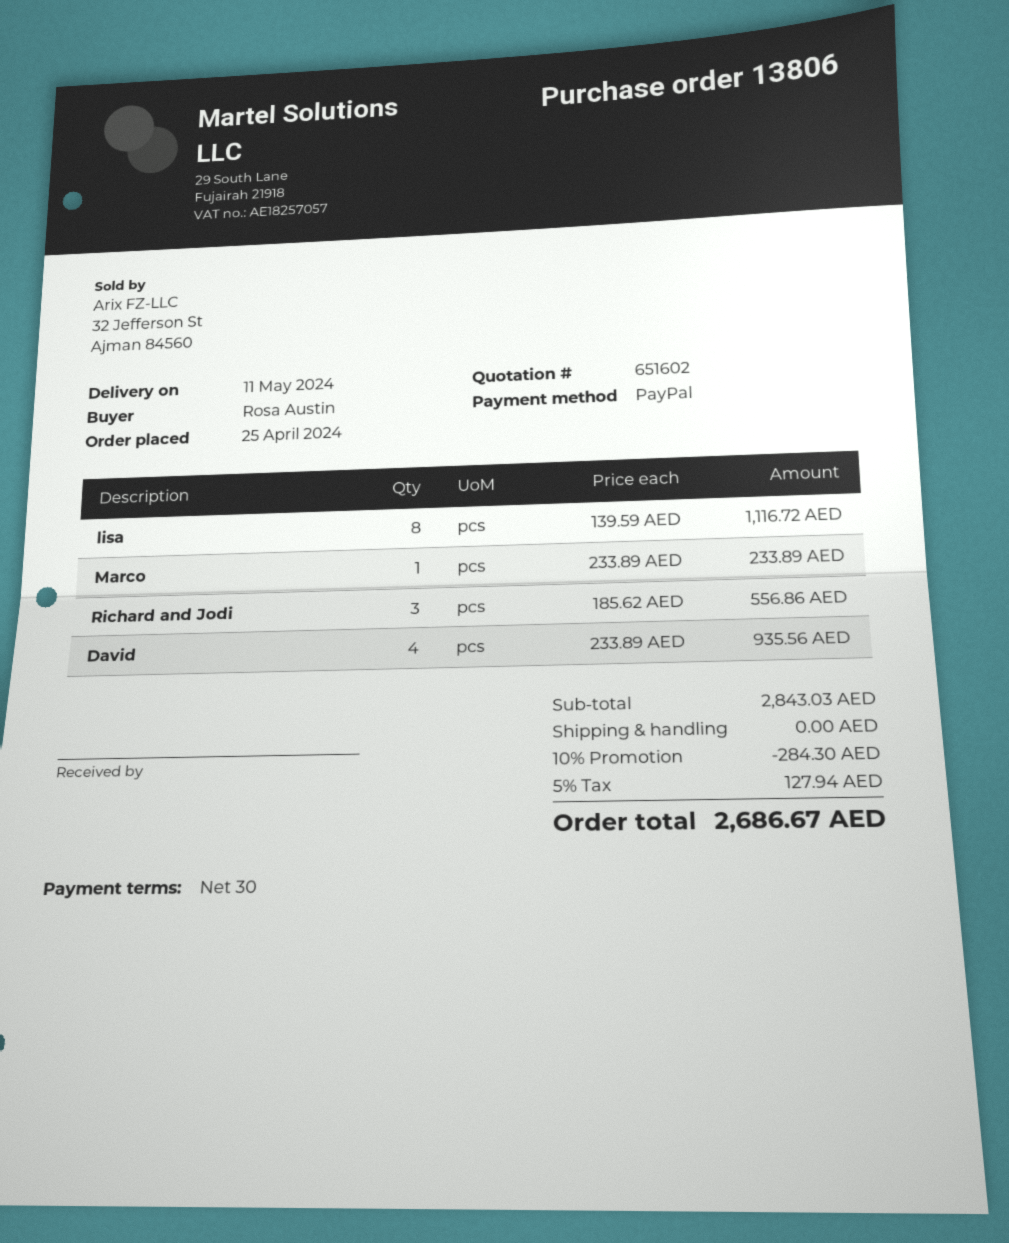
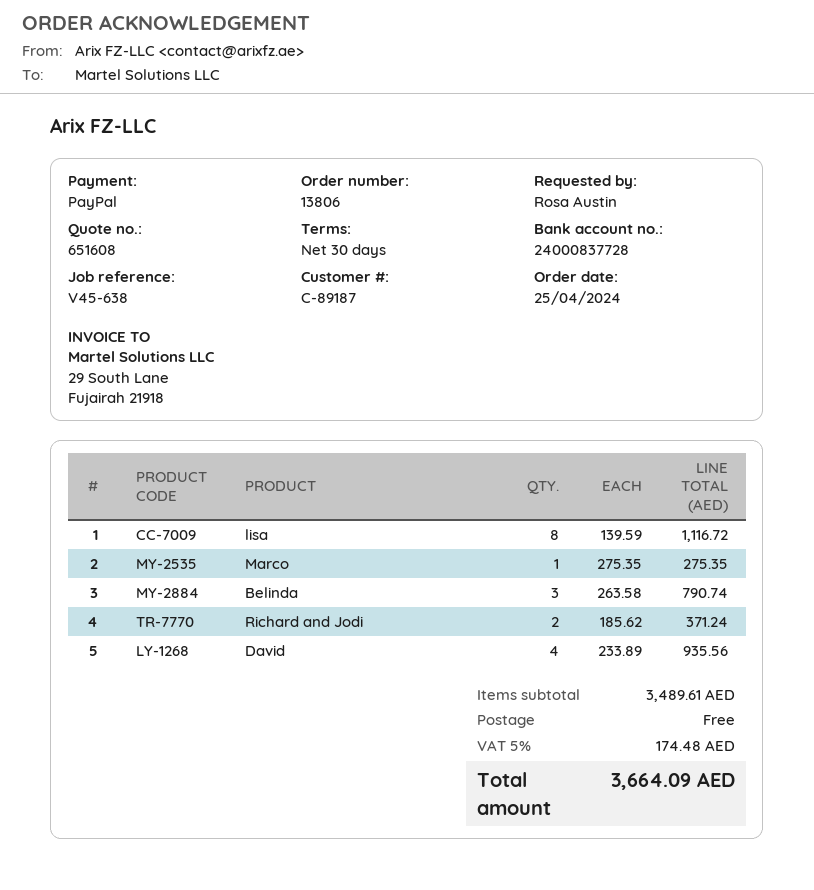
quote number: 651602 -> 651608
Marco: 1 x 233.89 = 233.89 -> 1 x 275.35 = 275.35
Richard and Jodi: 3 x 185.62 = 556.86 -> 2 x 185.62 = 371.24
Belinda: none -> 3 x 263.58 = 790.74
subtotal: 2843.03 -> 3489.61
discount: 10% = 284.30 -> none
tax: 5% = 127.94 -> 5% = 174.48
total: 2686.67 -> 3664.09

